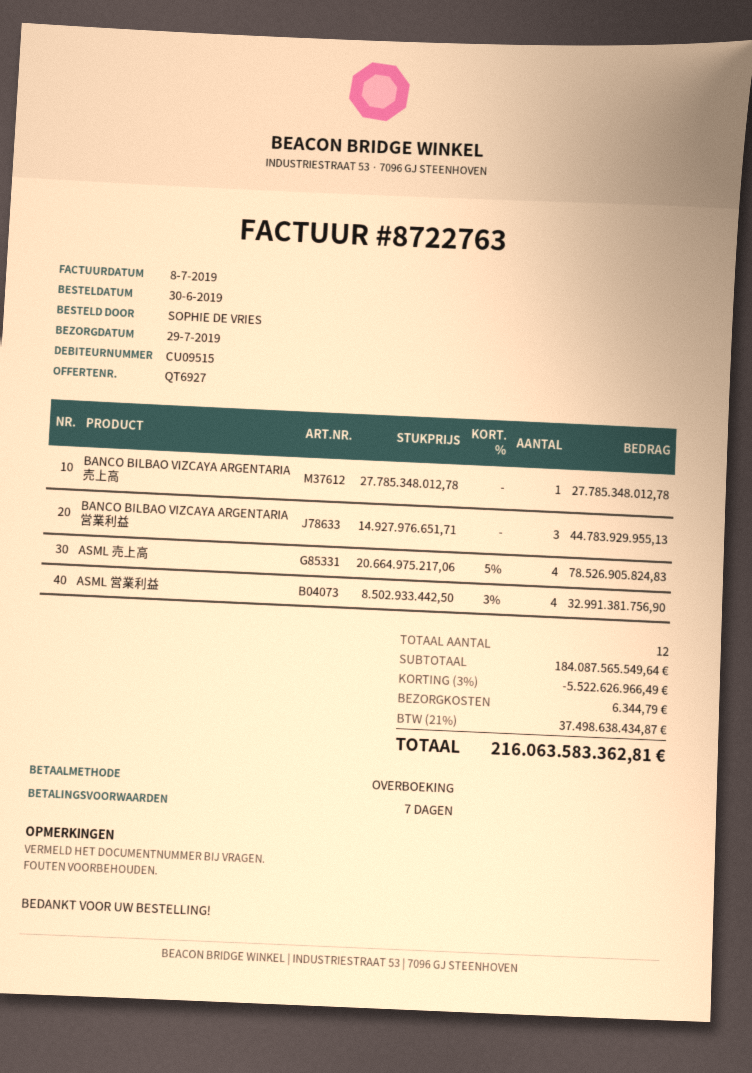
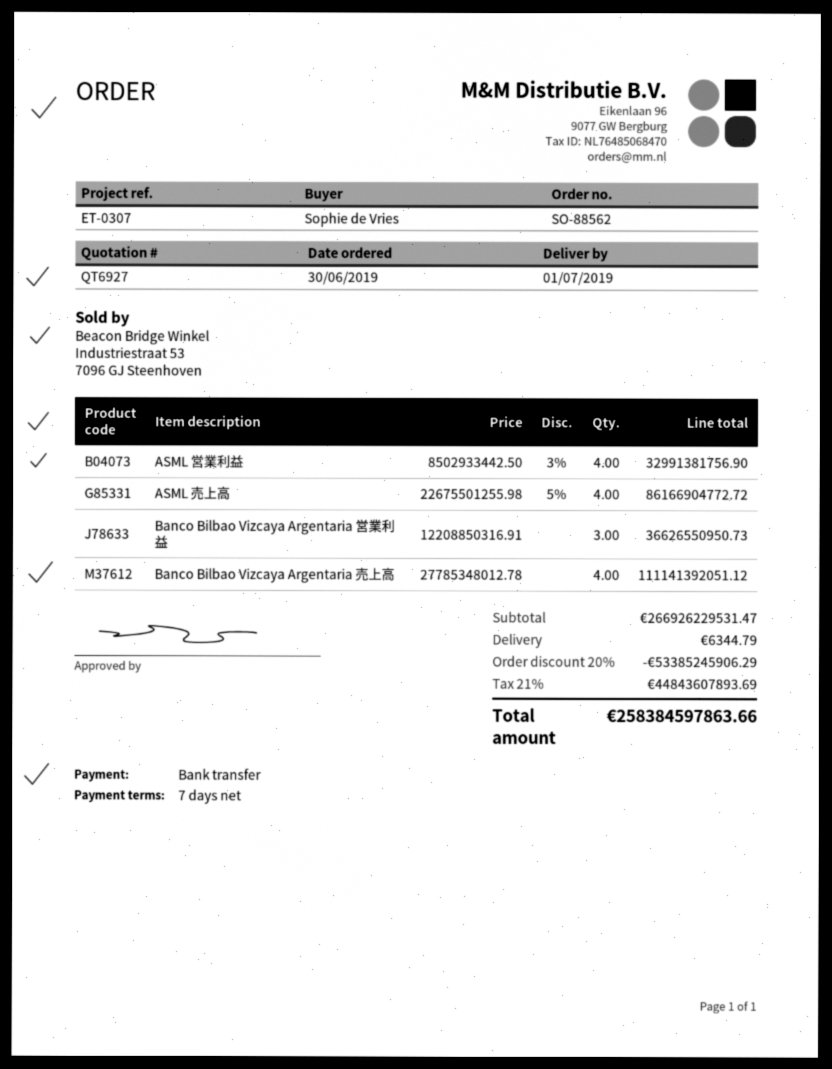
delivery date: 2019-07-29 -> 2019-07-01
BANCO BILBAO VIZCAYA ARGENTARIA 売上高: 1 x 27785348012.78 = 27785348012.78 -> 4 x 27785348012.78 = 111141392051.12
BANCO BILBAO VIZCAYA ARGENTARIA 営業利益: 3 x 14927976651.71 = 44783929955.13 -> 3 x 12208850316.91 = 36626550950.73
ASML 売上高: 4 x 20664975217.06 - 5% = 78526905824.83 -> 4 x 22675501255.98 - 5% = 86166904772.72
subtotal: 184087565549.64 -> 266926229531.47
discount: 3% = 5522626966.49 -> 20% = 53385245906.29
tax: 21% = 37498638434.87 -> 21% = 44843607893.69
total: 216063583362.81 -> 258384597863.66

